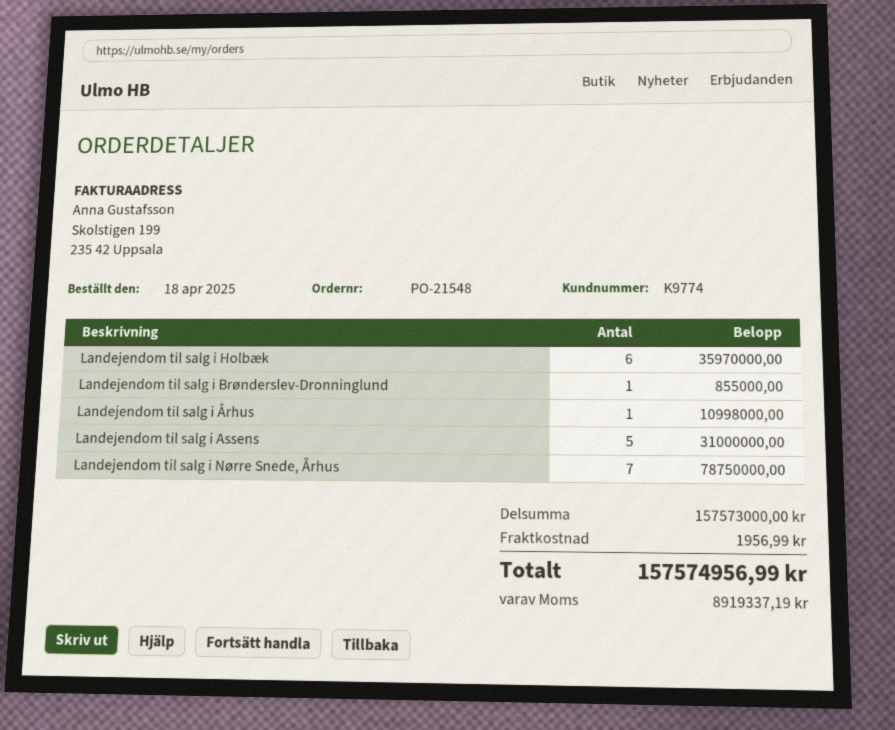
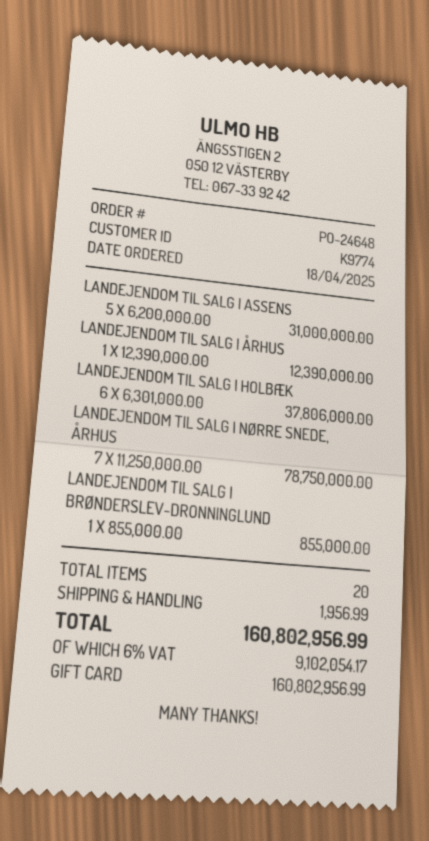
order number: PO-21548 -> PO-24648
Landejendom til salg i Holbæk: 6 for 35970000.00 -> 6 for 37806000.00
Landejendom til salg i Århus: 1 for 10998000.00 -> 1 for 12390000.00
tax: 8919337.19 -> 9102054.17
total: 157574956.99 -> 160802956.99

